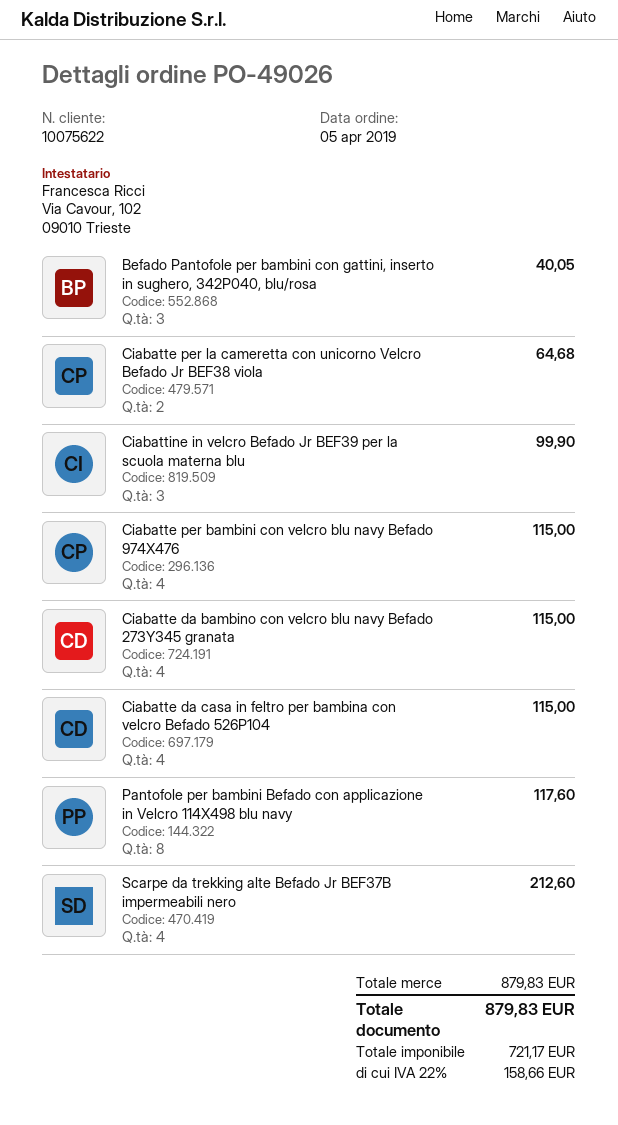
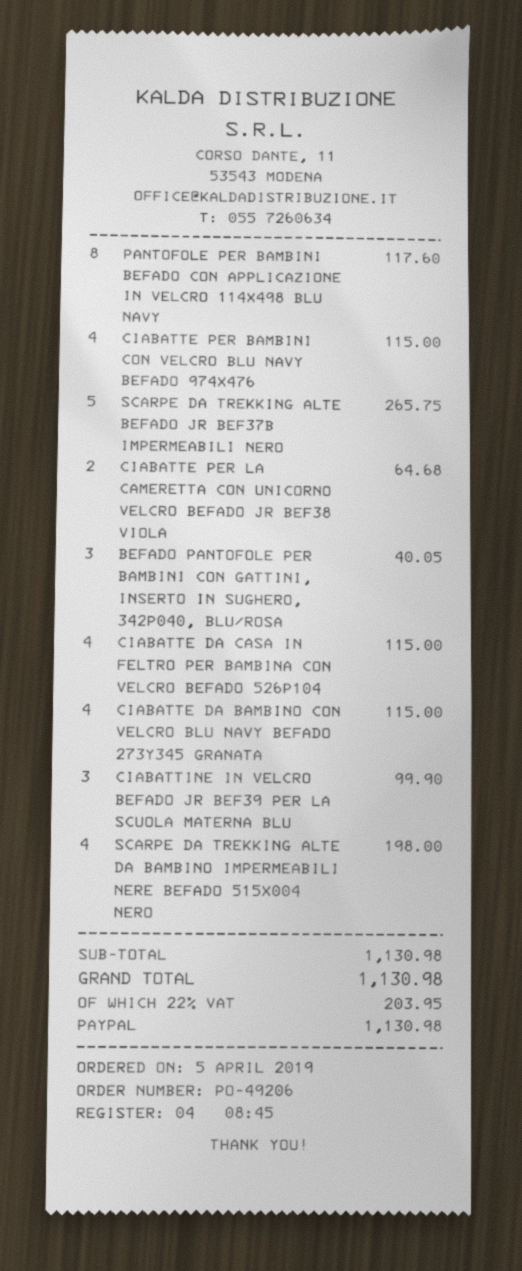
order number: PO-49026 -> PO-49206
Scarpe da trekking alte Befado Jr BEF37B impermeabili nero: 4 for 212.60 -> 5 for 265.75
SCARPE DA TREKKING ALTE DA BAMBINO IMPERMEABILI NERE BEFADO 515X004 NERO: none -> 4 for 198.00
subtotal: 879.83 -> 1130.98
tax: 22% = 158.66 -> 22% = 203.95
total: 879.83 -> 1130.98

